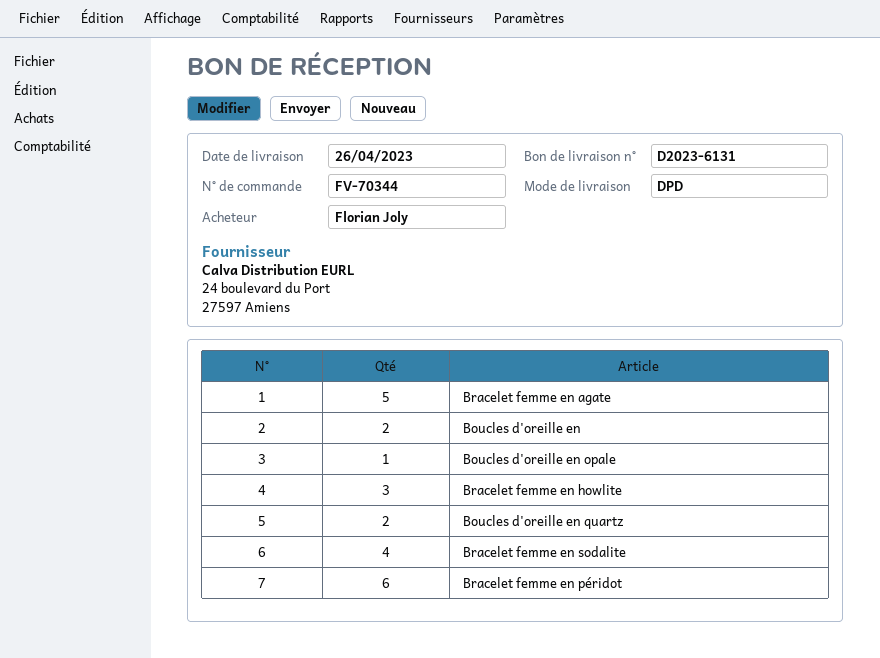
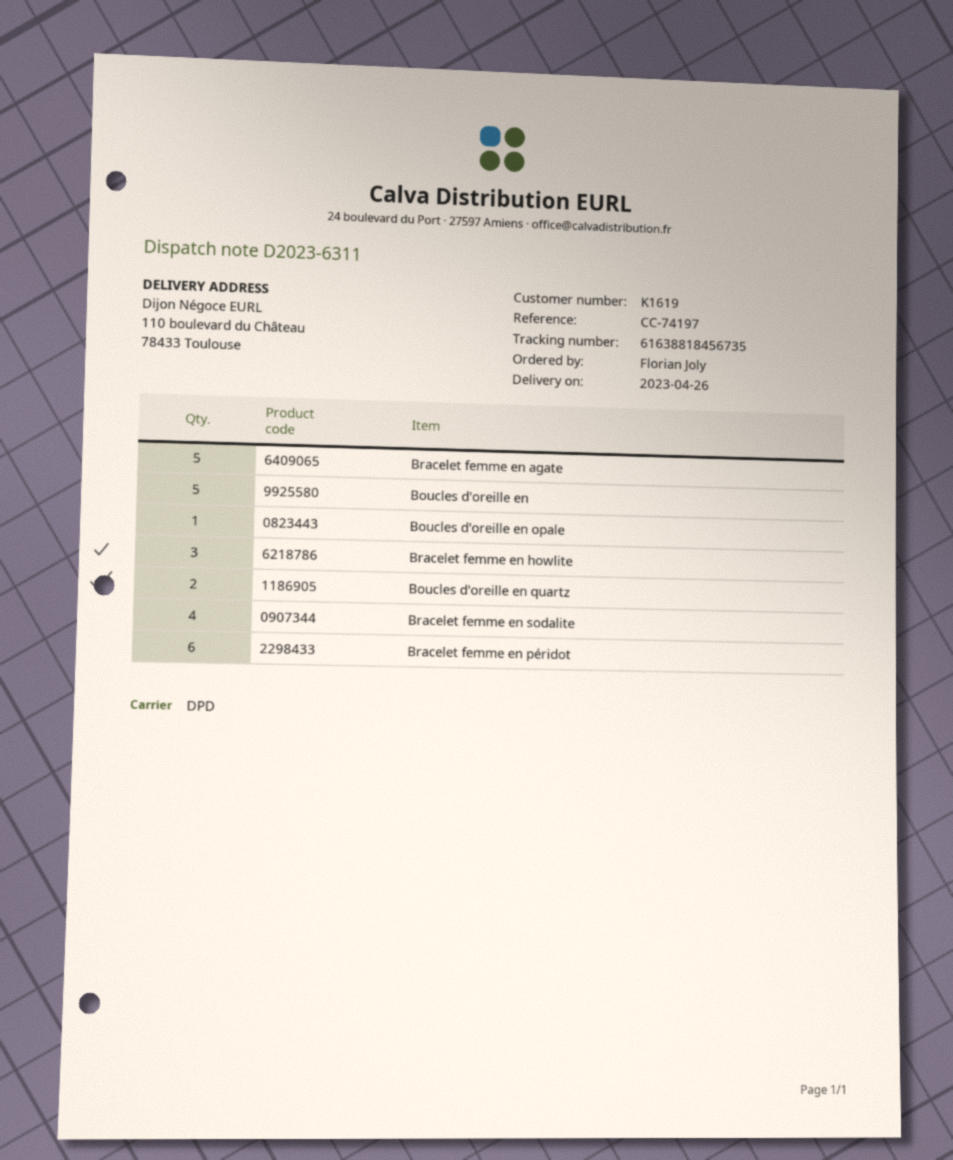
delivery note number: D2023-6131 -> D2023-6311
Boucles d'oreille en: 2 -> 5

